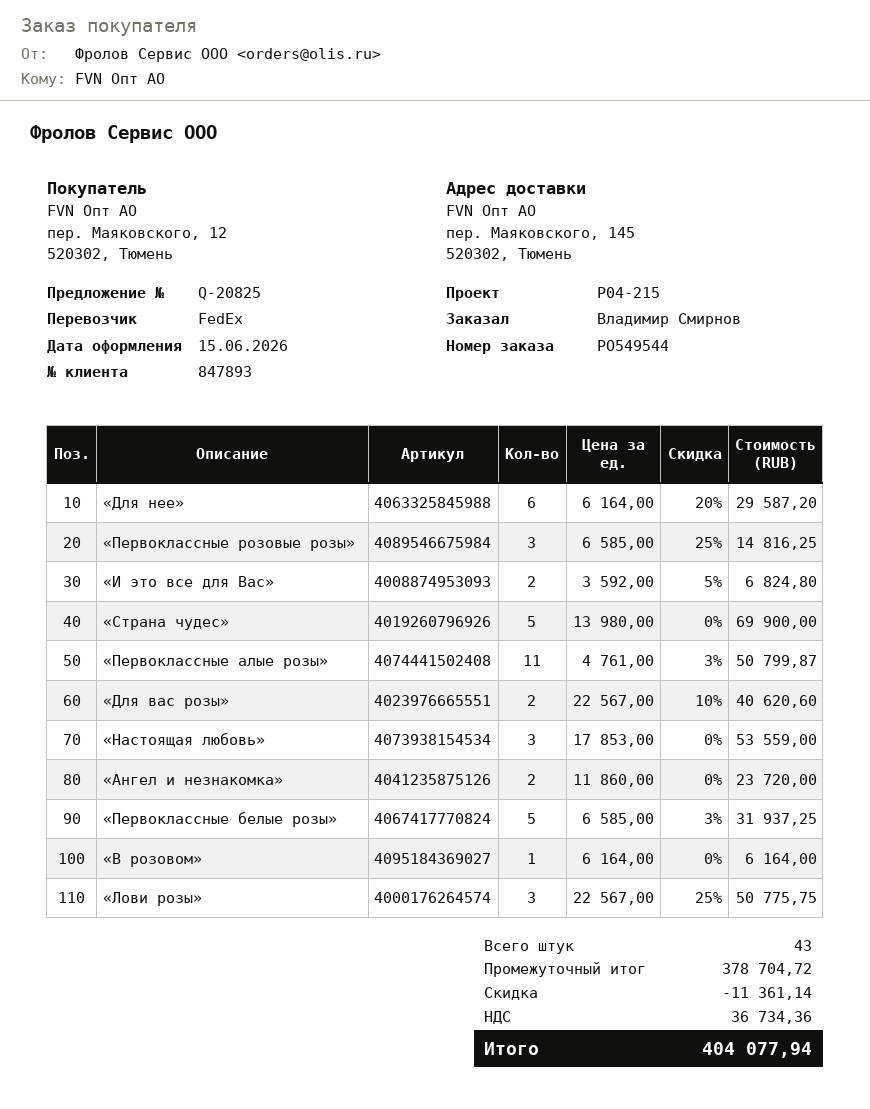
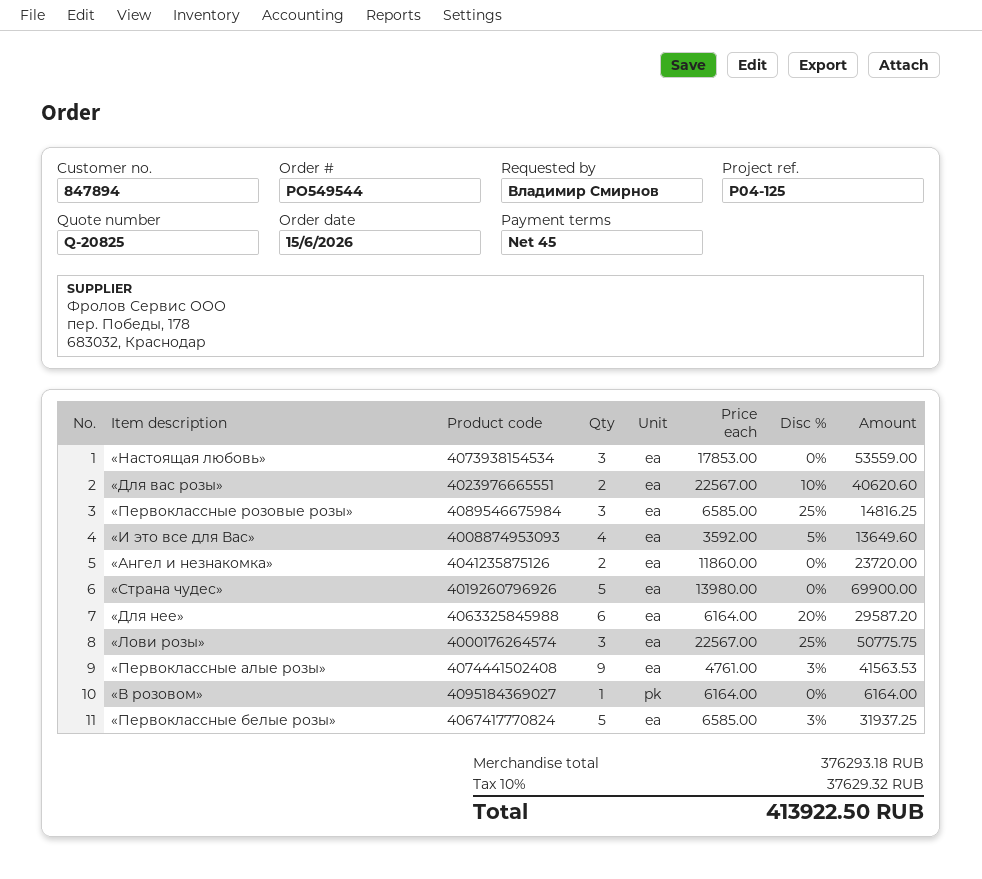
customer number: 847893 -> 847894
reference: P04-215 -> P04-125
«И это все для Вас»: 2 x 3592.00 - 5% = 6824.80 -> 4 x 3592.00 - 5% = 13649.60
«Первоклассные алые розы»: 11 x 4761.00 - 3% = 50799.87 -> 9 x 4761.00 - 3% = 41563.53
subtotal: 378704.72 -> 376293.18
discount: 11361.14 -> none
tax: 36734.36 -> 37629.32
total: 404077.94 -> 413922.50

